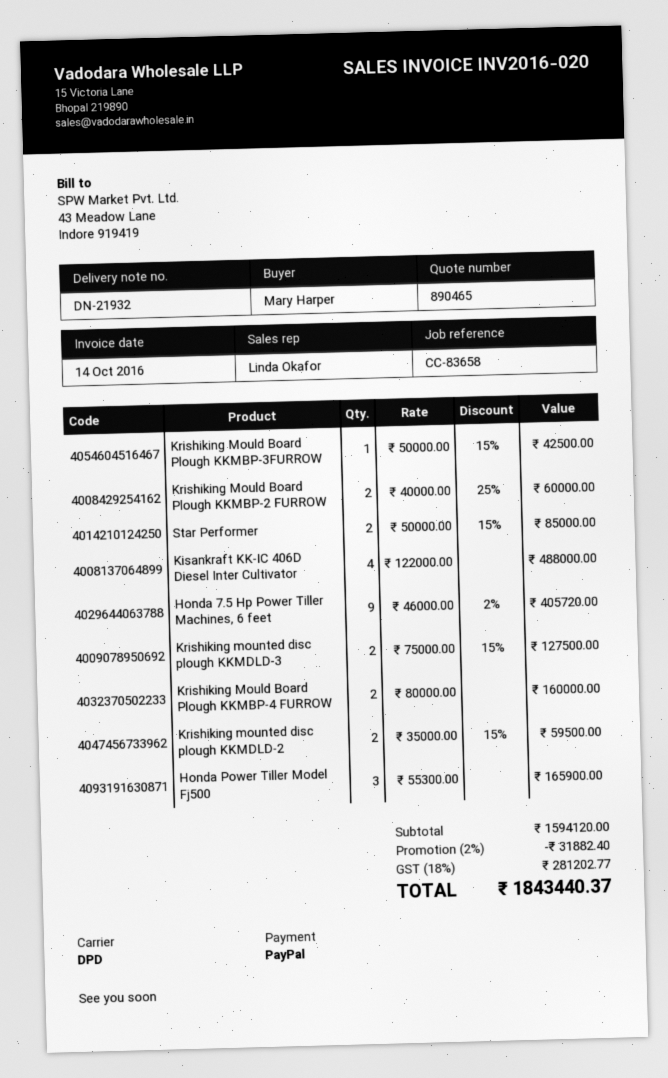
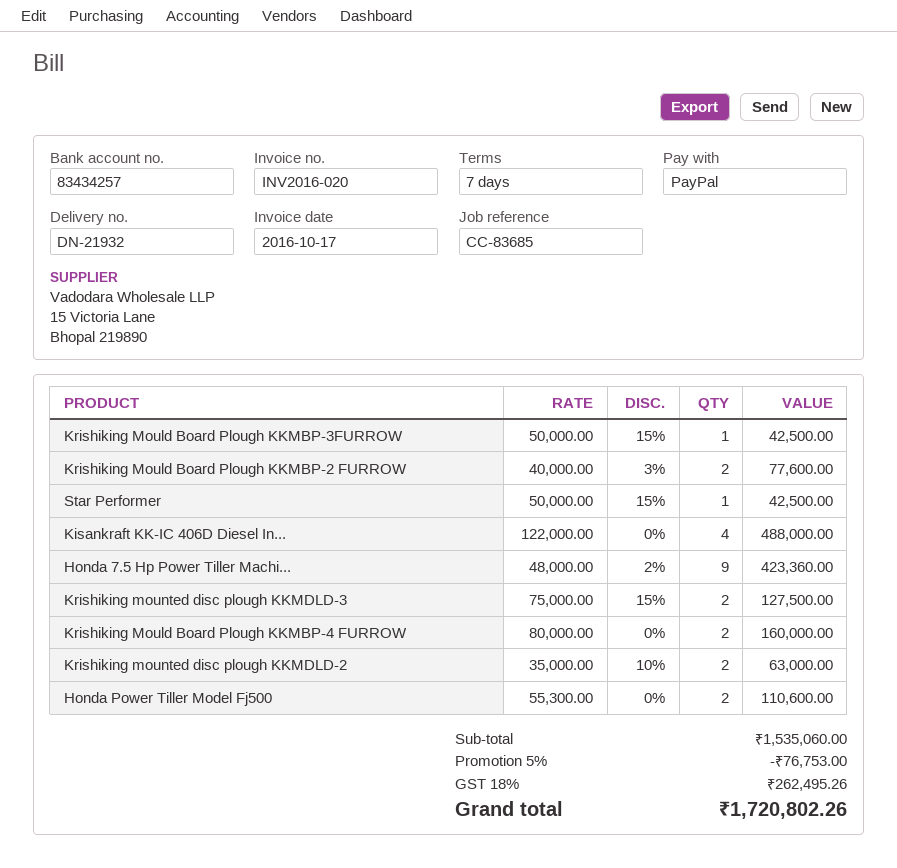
invoice date: 2016-10-14 -> 2016-10-17
reference: CC-83658 -> CC-83685
Krishiking Mould Board Plough KKMBP-2 FURROW: 2 x 40000.00 - 25% = 60000.00 -> 2 x 40000.00 - 3% = 77600.00
Star Performer: 2 x 50000.00 - 15% = 85000.00 -> 1 x 50000.00 - 15% = 42500.00
Honda 7.5 Hp Power Tiller Machines, 6 feet: 9 x 46000.00 - 2% = 405720.00 -> 9 x 48000.00 - 2% = 423360.00
Krishiking mounted disc plough KKMDLD-2: 2 x 35000.00 - 15% = 59500.00 -> 2 x 35000.00 - 10% = 63000.00
Honda Power Tiller Model Fj500: 3 x 55300.00 = 165900.00 -> 2 x 55300.00 = 110600.00
subtotal: 1594120.00 -> 1535060.00
discount: 2% = 31882.40 -> 5% = 76753.00
tax: 18% = 281202.77 -> 18% = 262495.26
total: 1843440.37 -> 1720802.26

